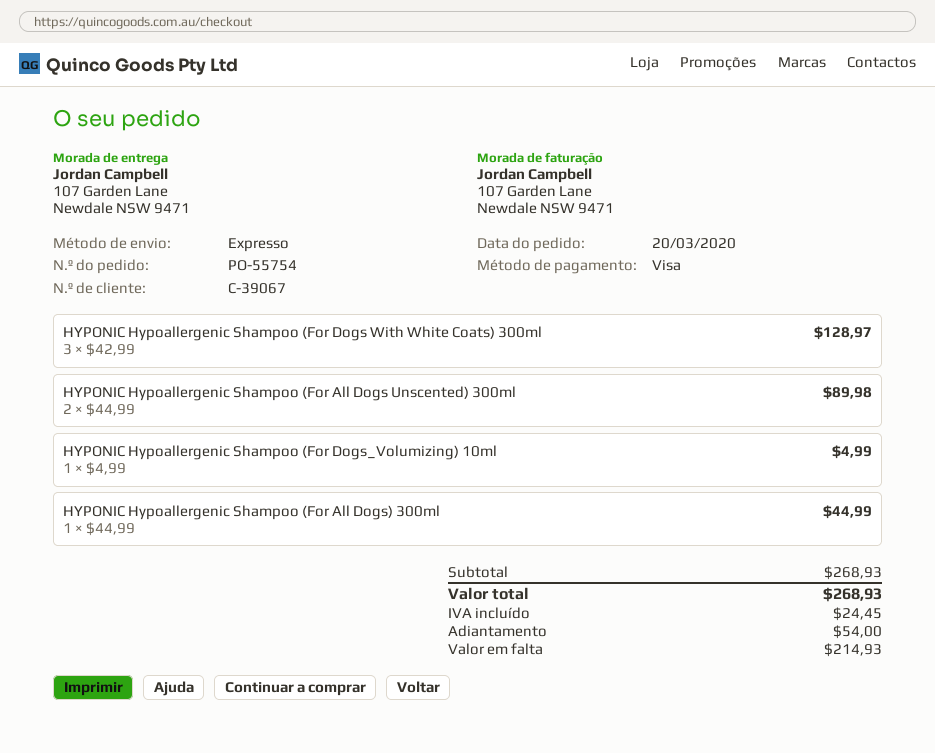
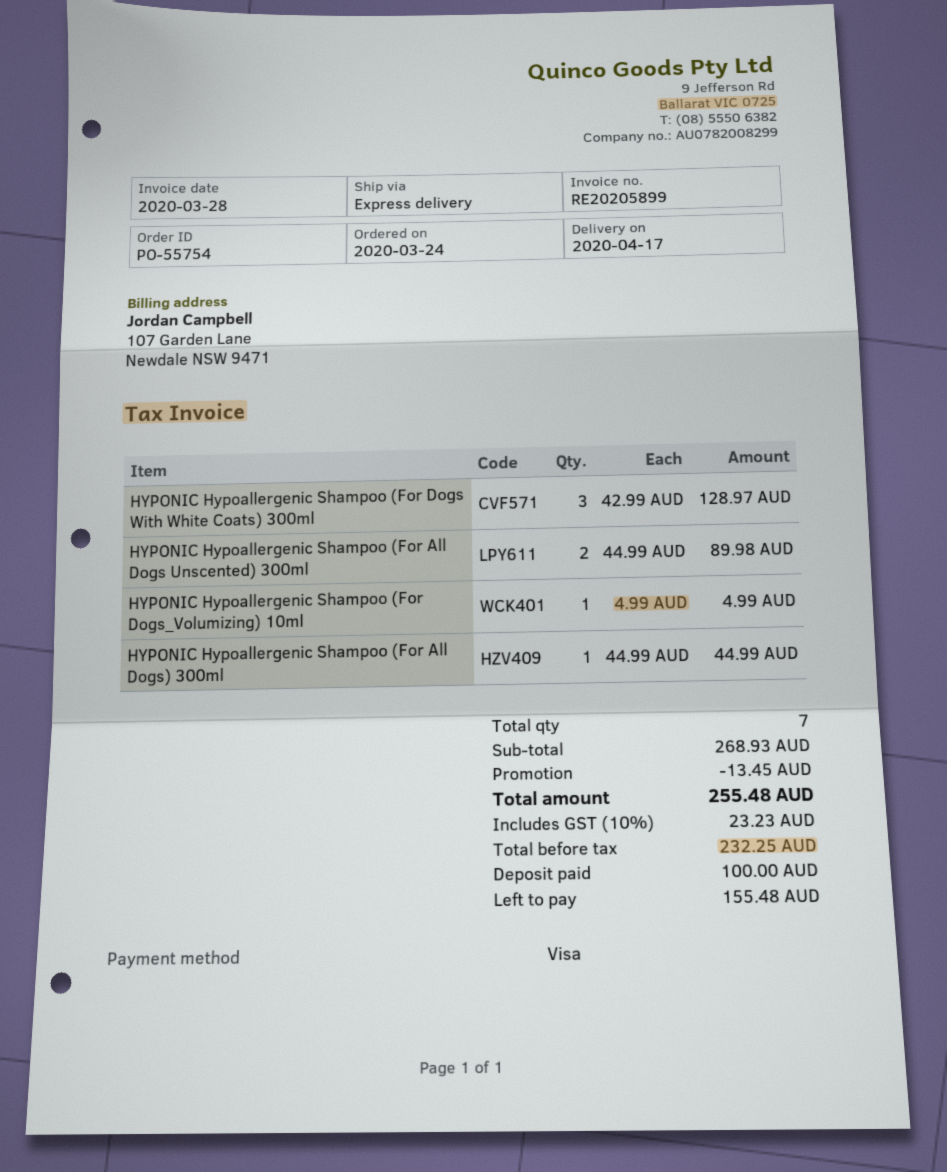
order date: 2020-03-20 -> 2020-03-24
discount: none -> 13.45
tax: 24.45 -> 23.23
total: 268.93 -> 255.48
deposit: 54.00 -> 100.00
balance: 214.93 -> 155.48

